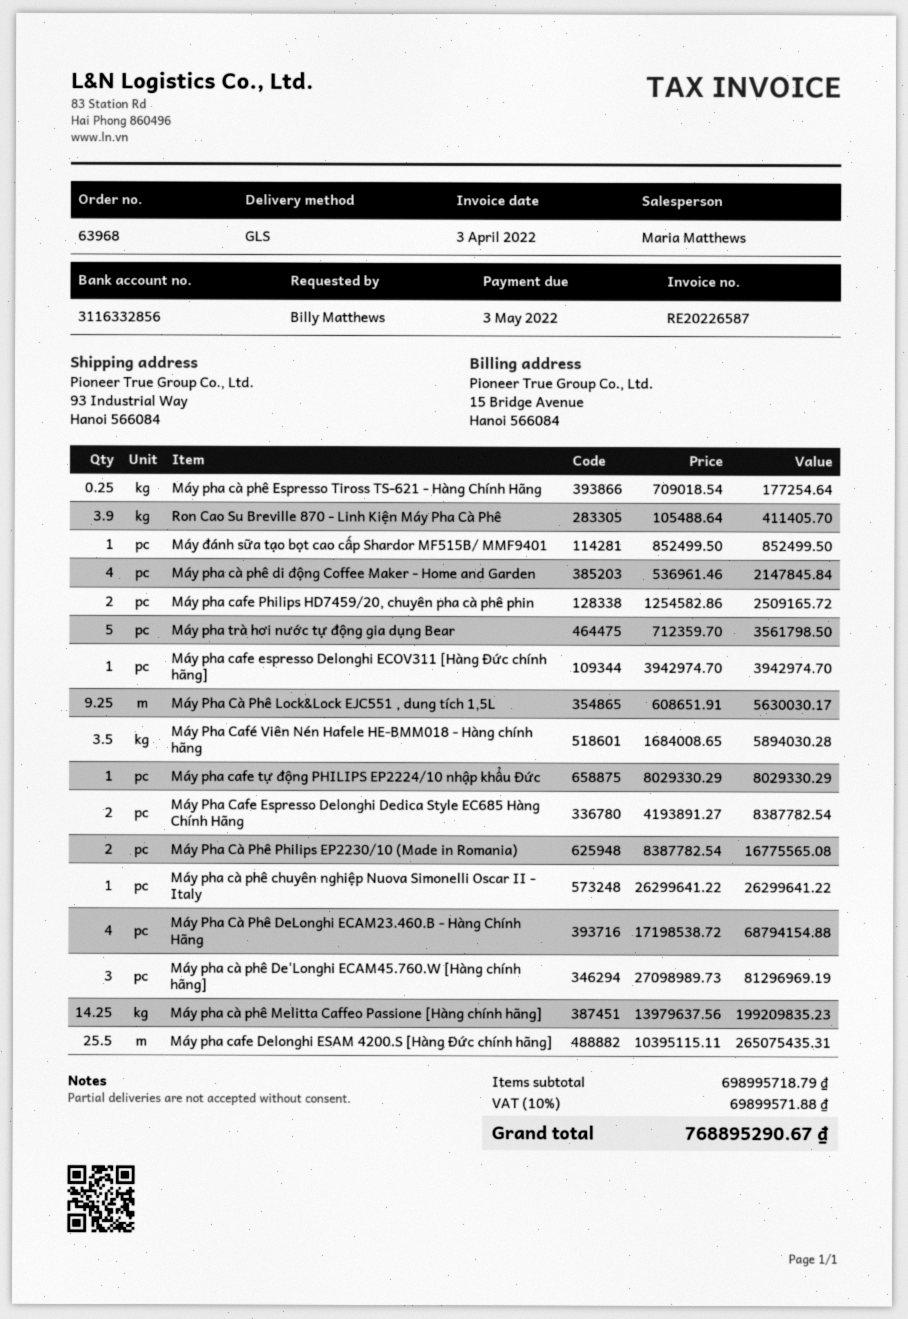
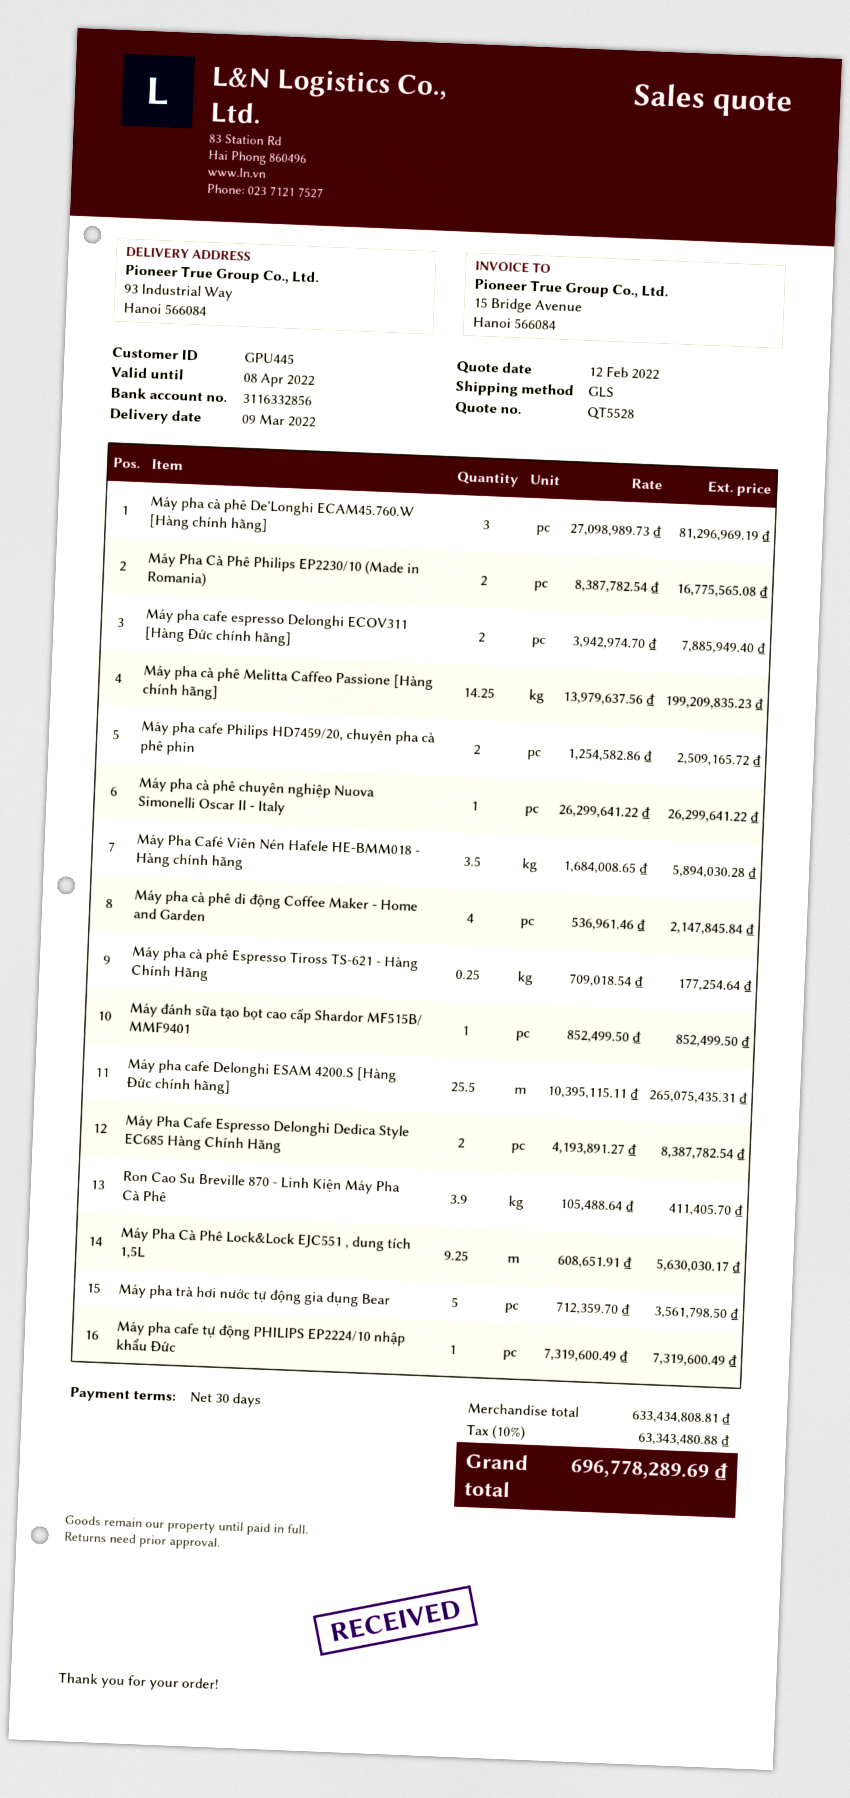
Máy pha cafe espresso Delonghi ECOV311 [Hàng Đức chính hãng]: 1 x 3942974.70 = 3942974.70 -> 2 x 3942974.70 = 7885949.40
Máy pha cafe tự động PHILIPS EP2224/10 nhập khẩu Đức: 1 x 8029330.29 = 8029330.29 -> 1 x 7319600.49 = 7319600.49
Máy Pha Cà Phê DeLonghi ECAM23.460.B - Hàng Chính Hãng: 4 x 17198538.72 = 68794154.88 -> none
subtotal: 698995718.79 -> 633434808.81
tax: 10% = 69899571.88 -> 10% = 63343480.88
total: 768895290.67 -> 696778289.69

